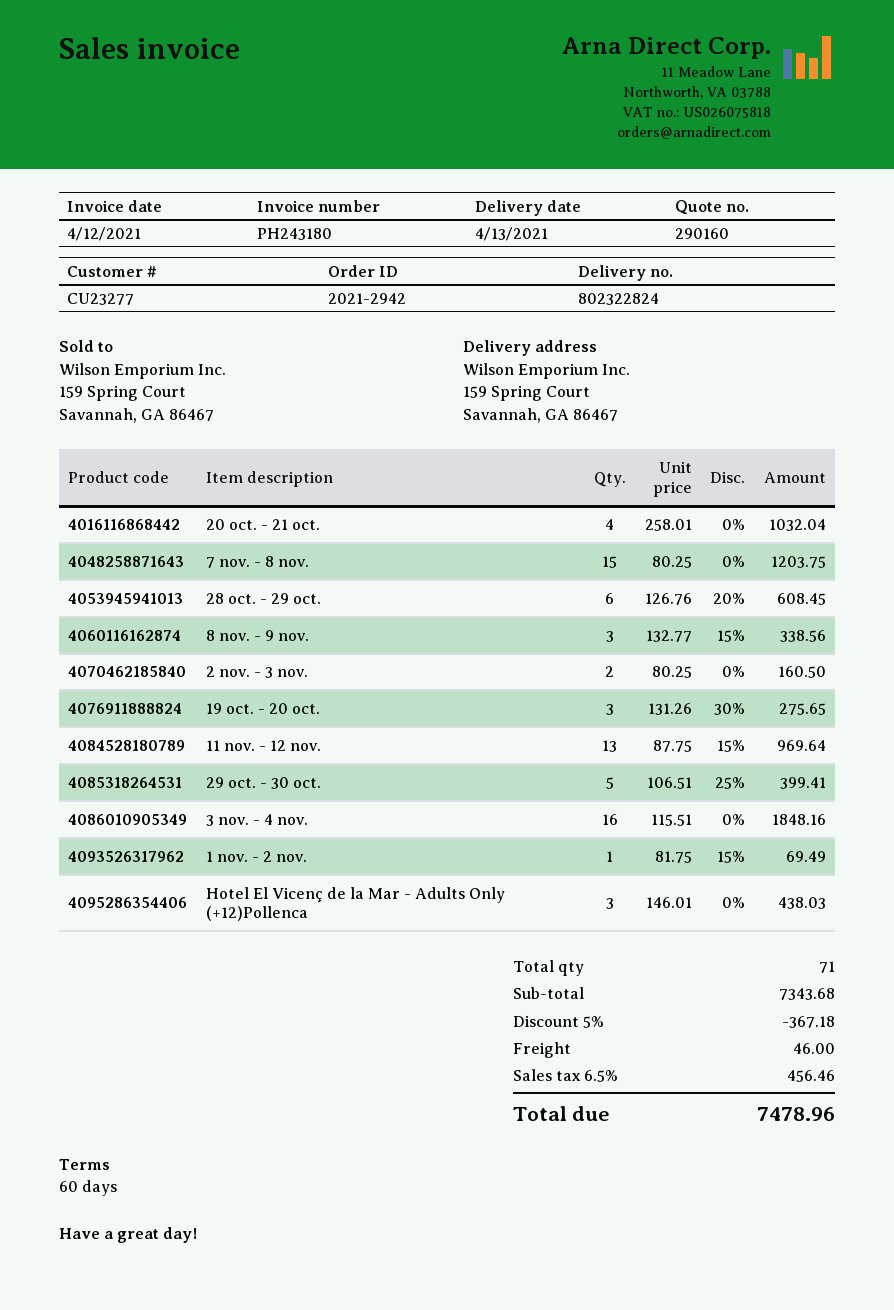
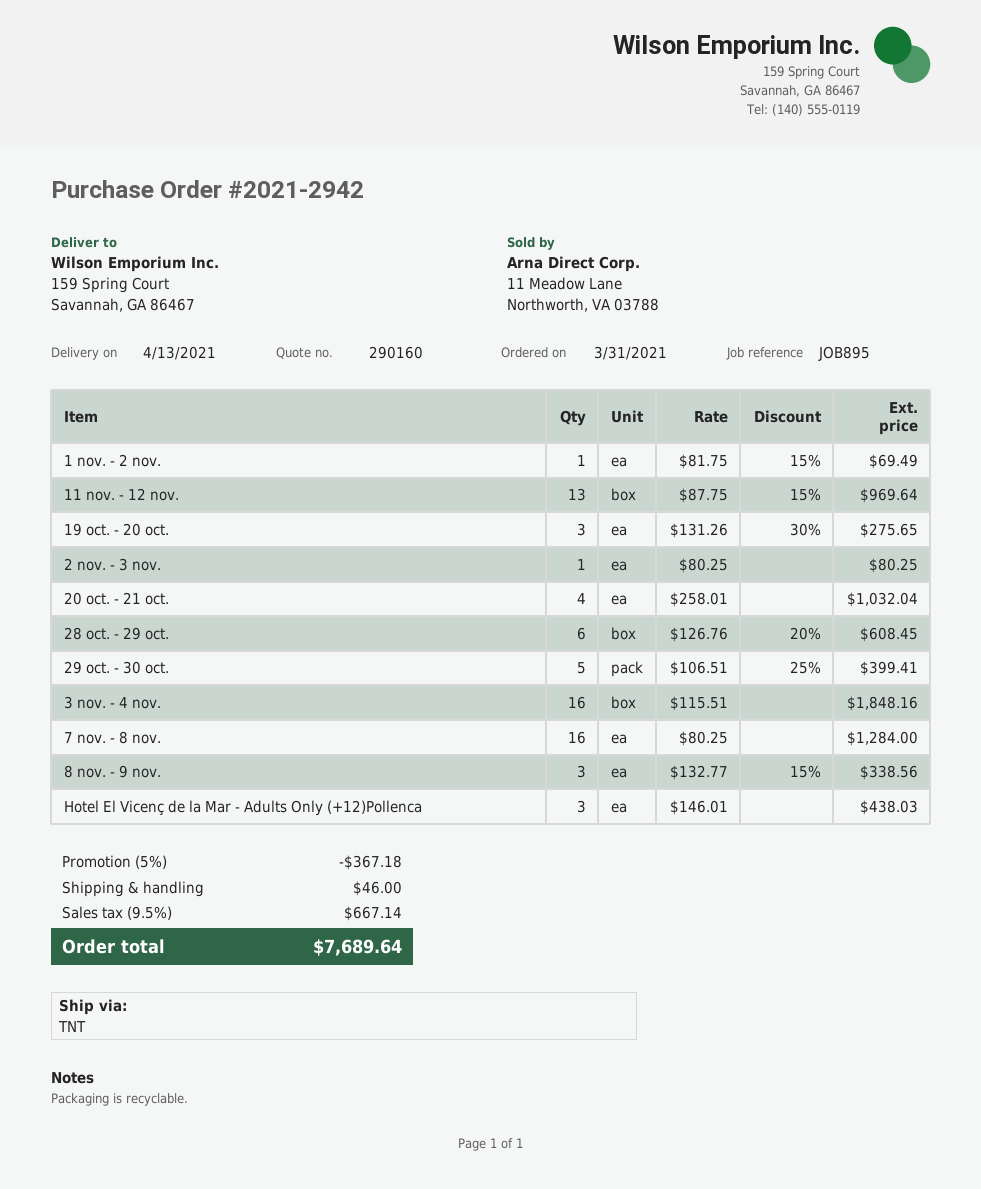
7 nov. - 8 nov.: 15 x 80.25 = 1203.75 -> 16 x 80.25 = 1284.00
2 nov. - 3 nov.: 2 x 80.25 = 160.50 -> 1 x 80.25 = 80.25
tax: 6.5% = 456.46 -> 9.5% = 667.14
total: 7478.96 -> 7689.64

